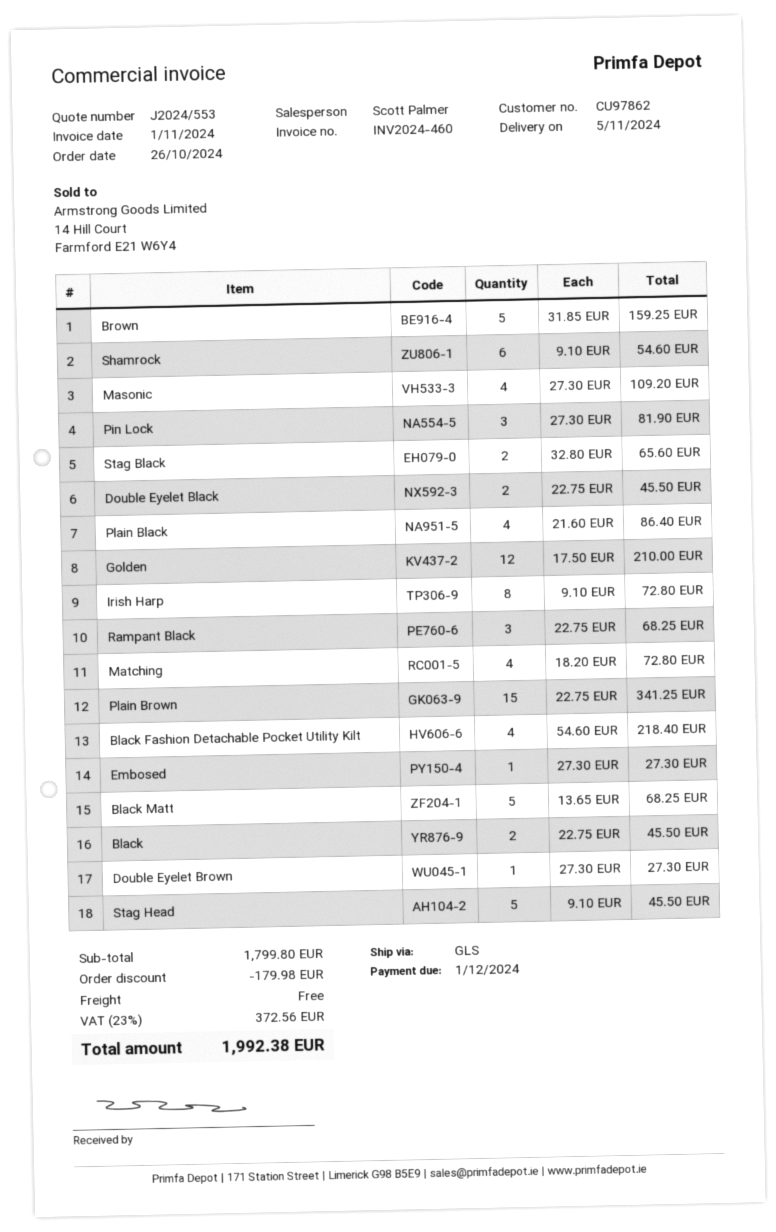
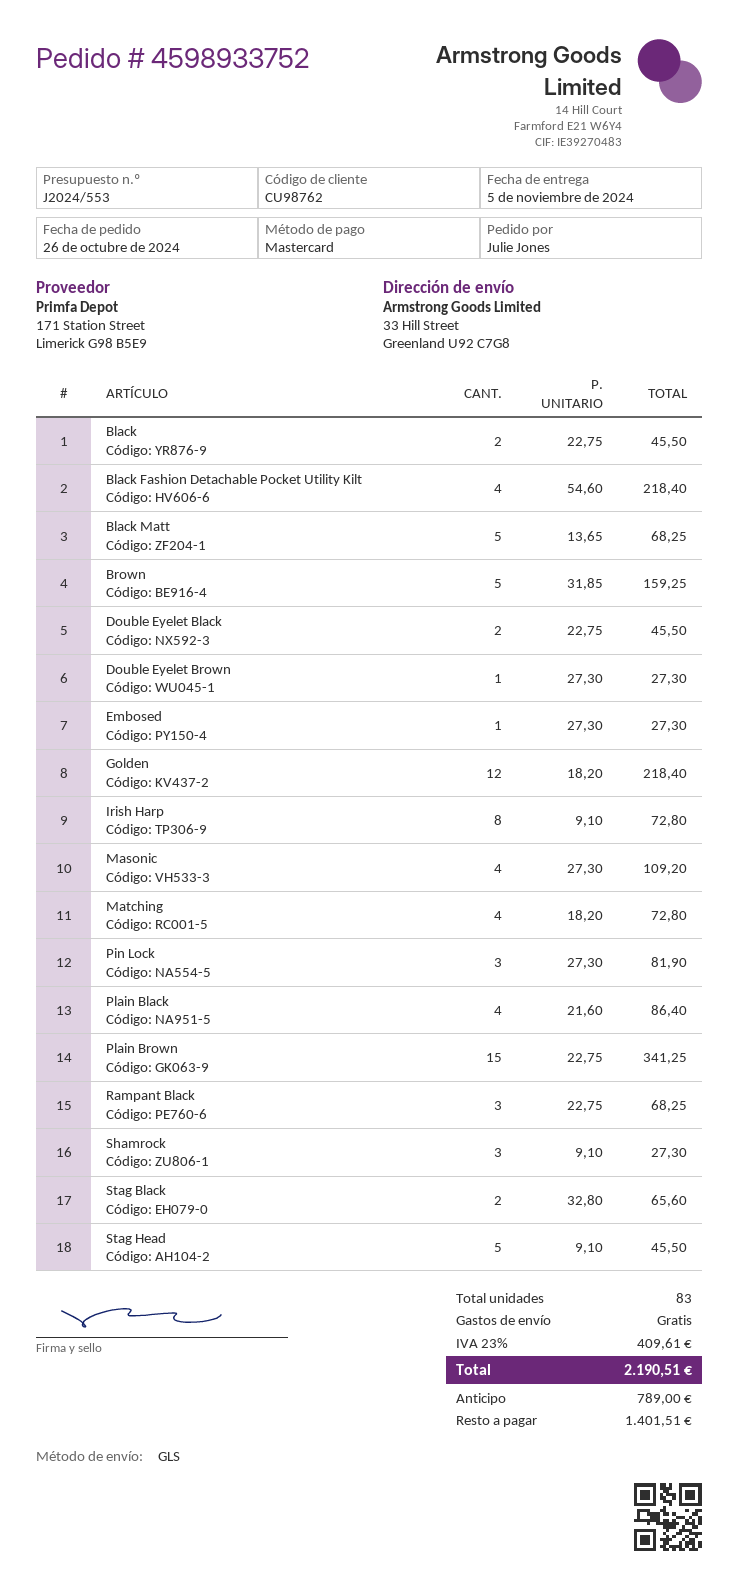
customer number: CU97862 -> CU98762
Shamrock: 6 x 9.10 = 54.60 -> 3 x 9.10 = 27.30
Golden: 12 x 17.50 = 210.00 -> 12 x 18.20 = 218.40
discount: 179.98 -> none
tax: 23% = 372.56 -> 23% = 409.61
total: 1992.38 -> 2190.51

